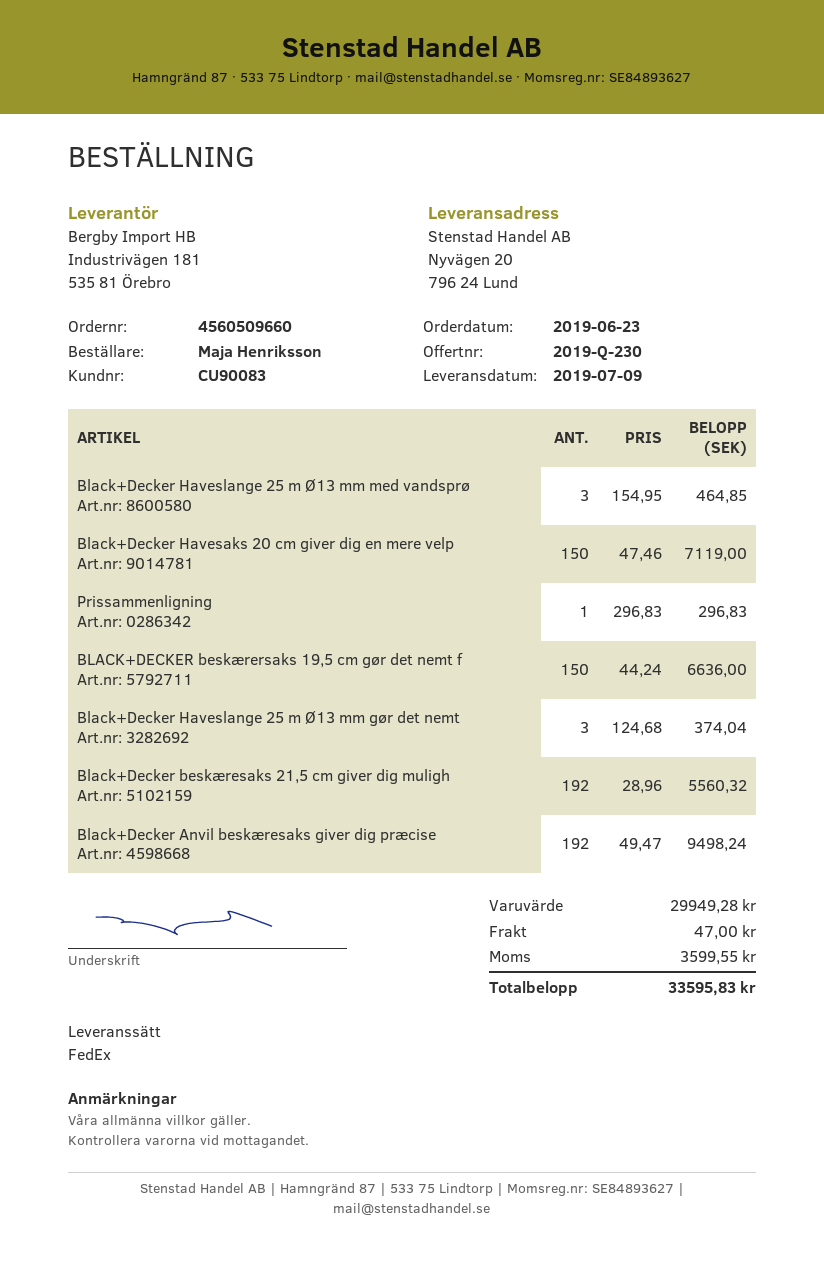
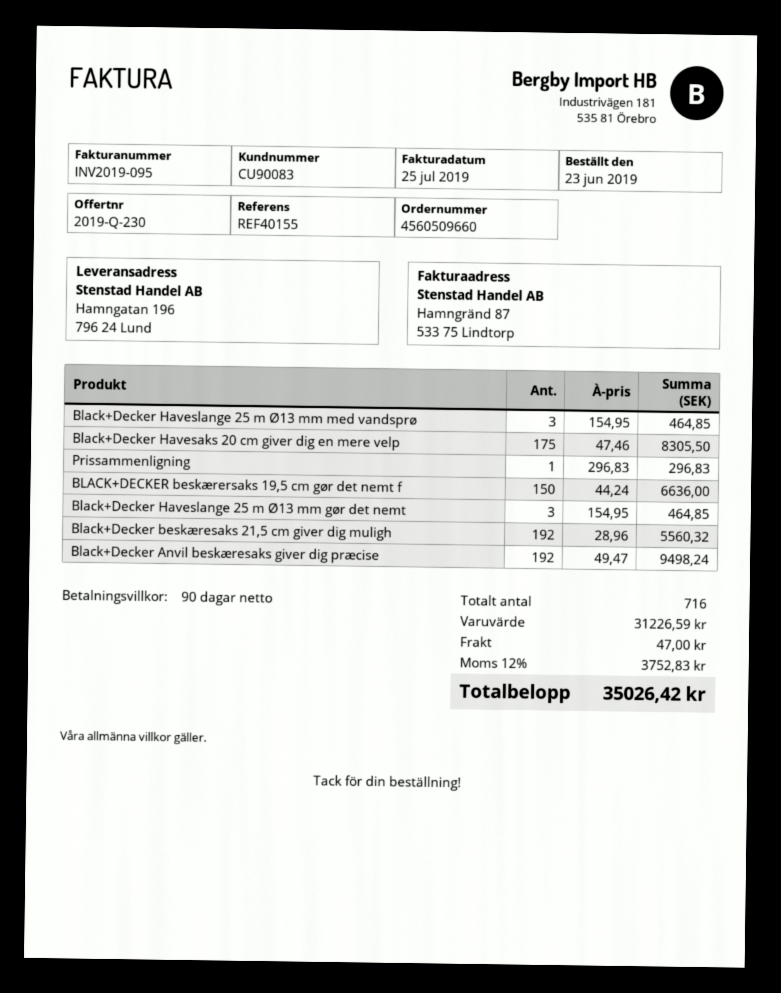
ship to: Nyvägen 20, 796 24 Lund -> Hamngatan 196, 796 24 Lund
Black+Decker Havesaks 20 cm giver dig en mere velp: 150 x 47.46 = 7119.00 -> 175 x 47.46 = 8305.50
Black+Decker Haveslange 25 m Ø13 mm gør det nemt: 3 x 124.68 = 374.04 -> 3 x 154.95 = 464.85
subtotal: 29949.28 -> 31226.59
tax: 3599.55 -> 3752.83
total: 33595.83 -> 35026.42

